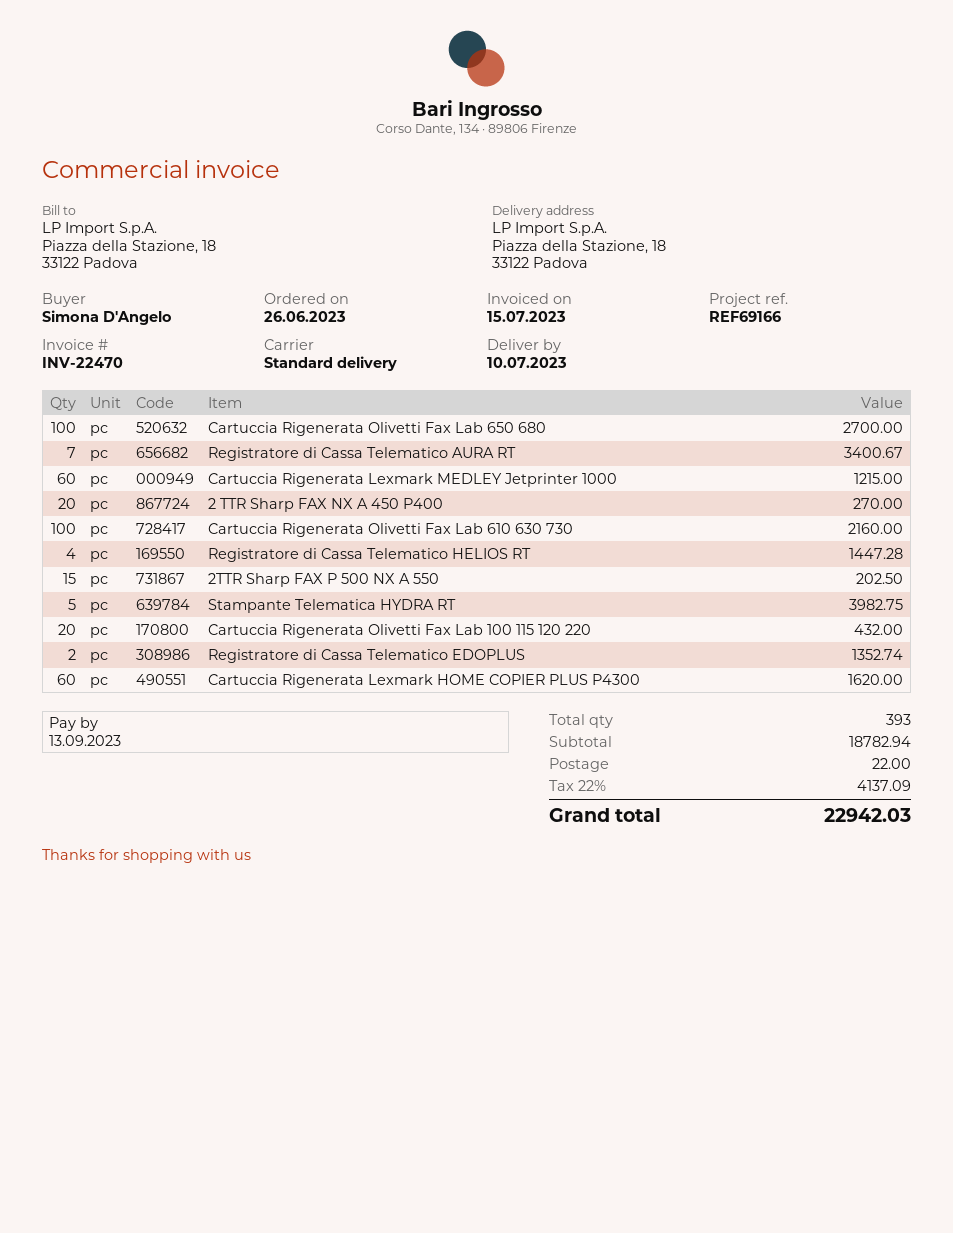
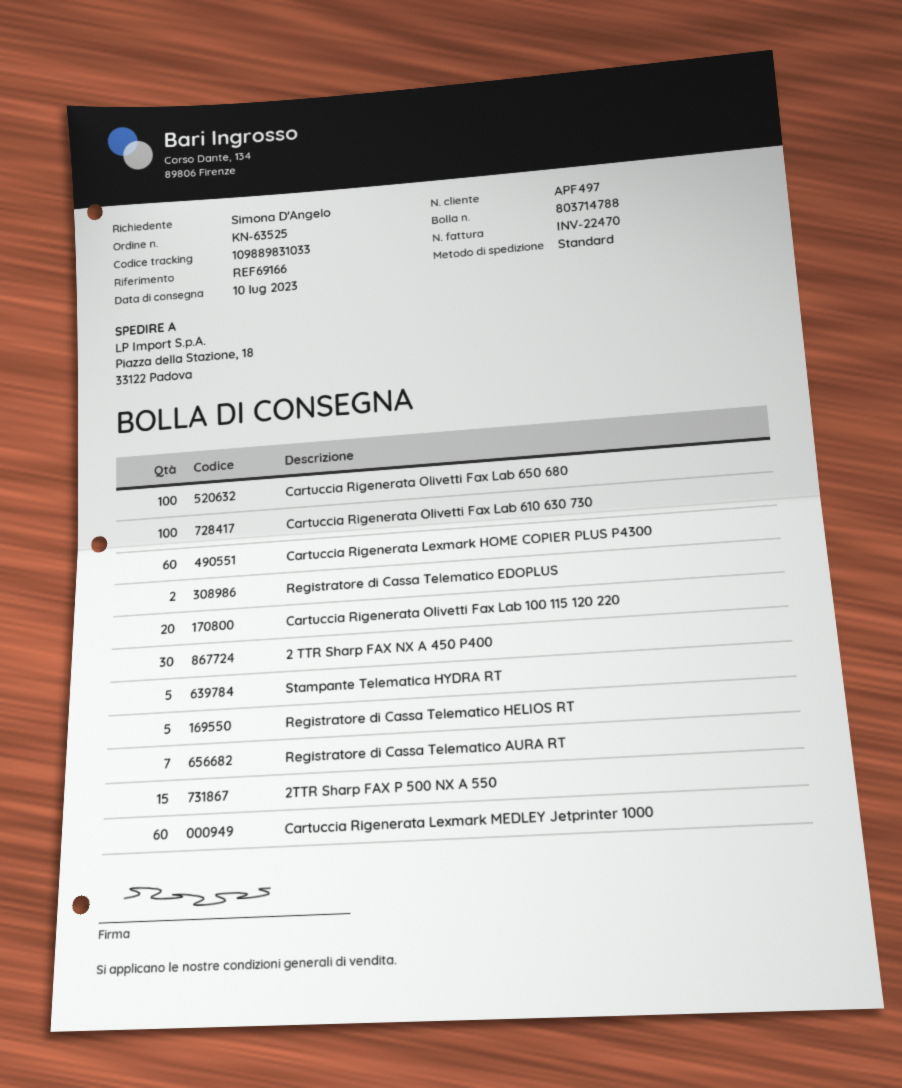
2 TTR Sharp FAX NX A 450 P400: 20 -> 30
Registratore di Cassa Telematico HELIOS RT: 4 -> 5

